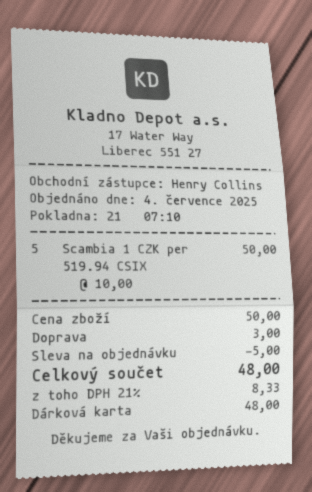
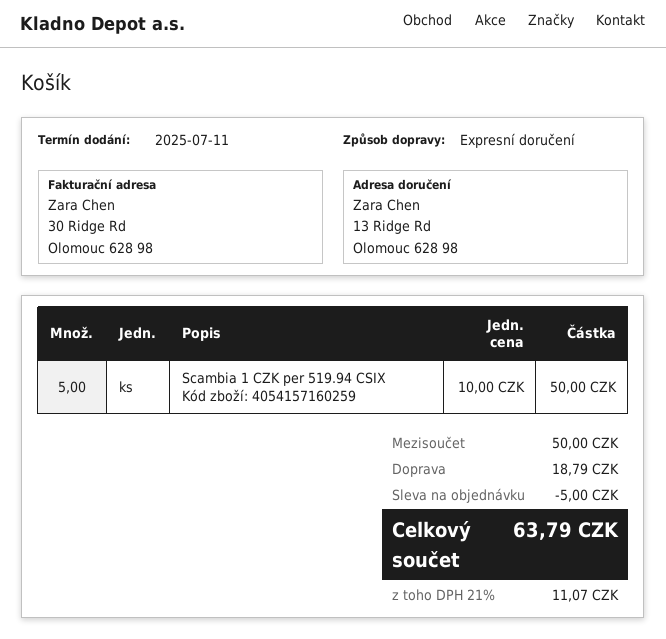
shipping: 3.00 -> 18.79
tax: 21% = 8.33 -> 21% = 11.07
total: 48.00 -> 63.79

